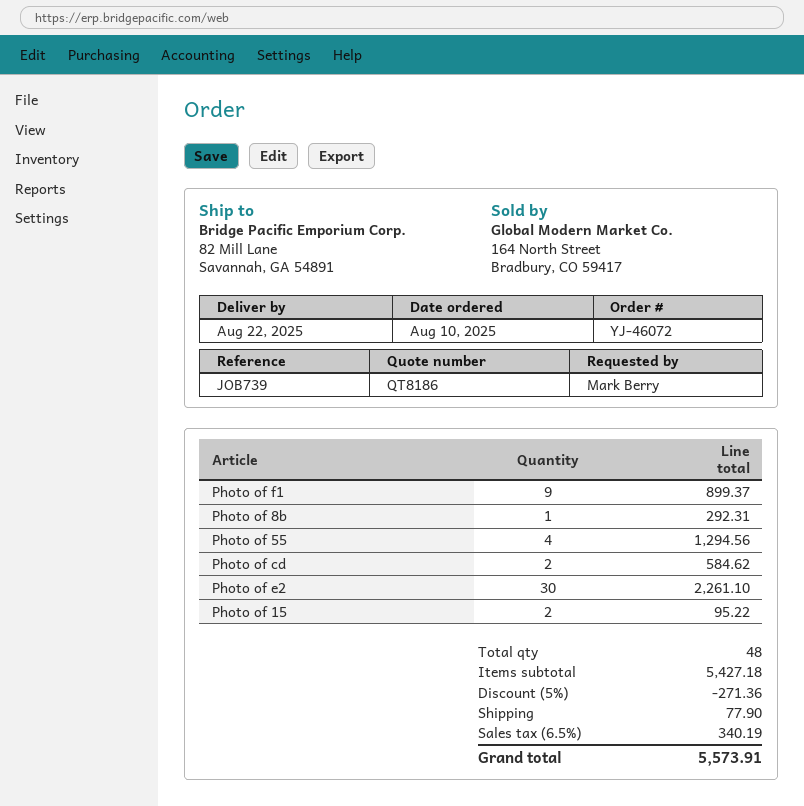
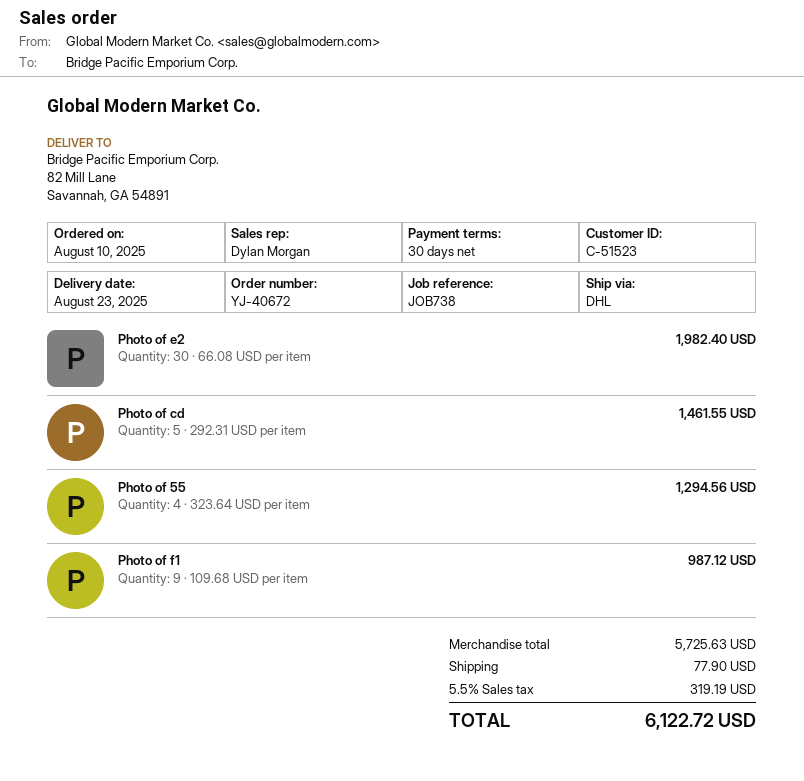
order number: YJ-46072 -> YJ-40672
delivery date: 2025-08-22 -> 2025-08-23
reference: JOB739 -> JOB738
Photo of f1: 9 for 899.37 -> 9 for 987.12
Photo of 8b: 1 for 292.31 -> none
Photo of cd: 2 for 584.62 -> 5 for 1461.55
Photo of e2: 30 for 2261.10 -> 30 for 1982.40
Photo of 15: 2 for 95.22 -> none
subtotal: 5427.18 -> 5725.63
discount: 5% = 271.36 -> none
tax: 6.5% = 340.19 -> 5.5% = 319.19
total: 5573.91 -> 6122.72

